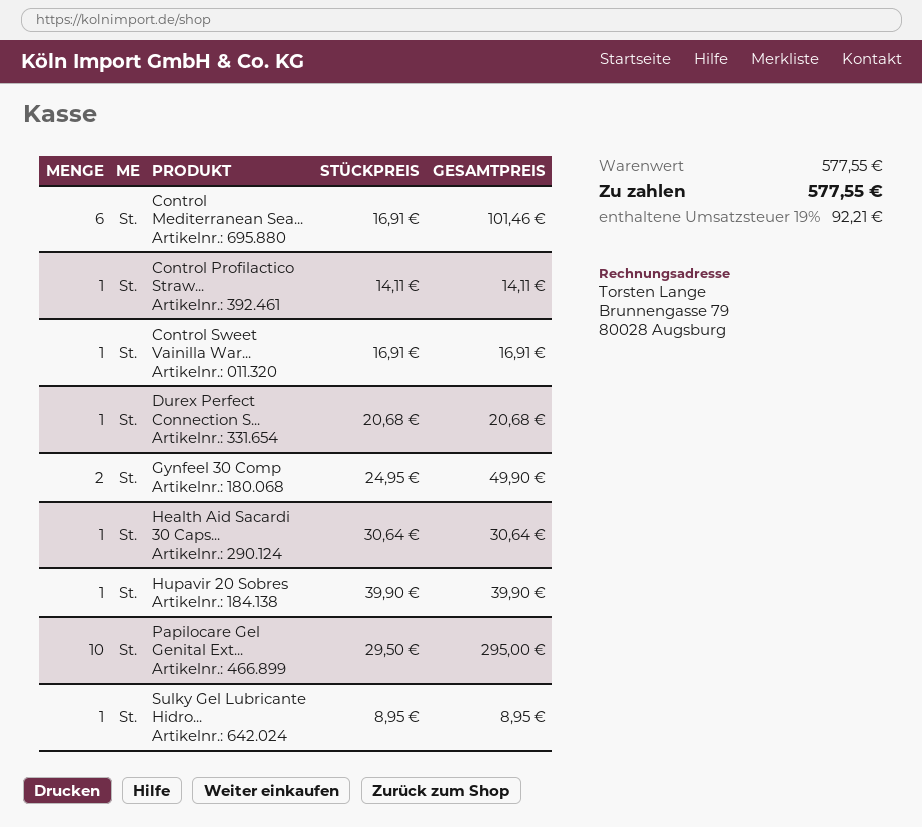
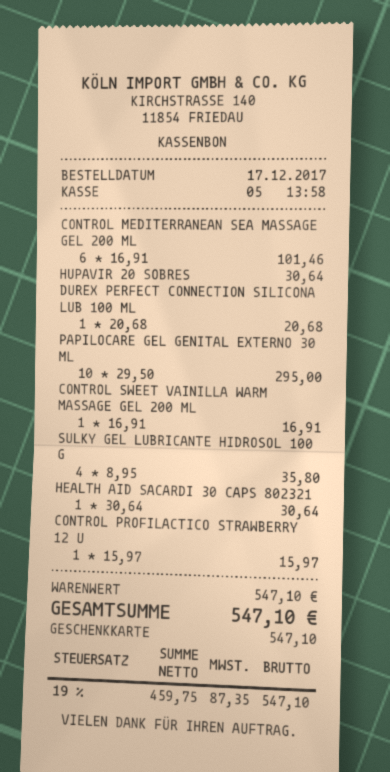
Control Profilactico Straw...: 1 x 14.11 = 14.11 -> 1 x 15.97 = 15.97
Gynfeel 30 Comp: 2 x 24.95 = 49.90 -> none
Hupavir 20 Sobres: 1 x 39.90 = 39.90 -> 1 x 30.64 = 30.64
Sulky Gel Lubricante Hidro...: 1 x 8.95 = 8.95 -> 4 x 8.95 = 35.80
subtotal: 577.55 -> 547.10
tax: 19% = 92.21 -> 19% = 87.35
total: 577.55 -> 547.10

